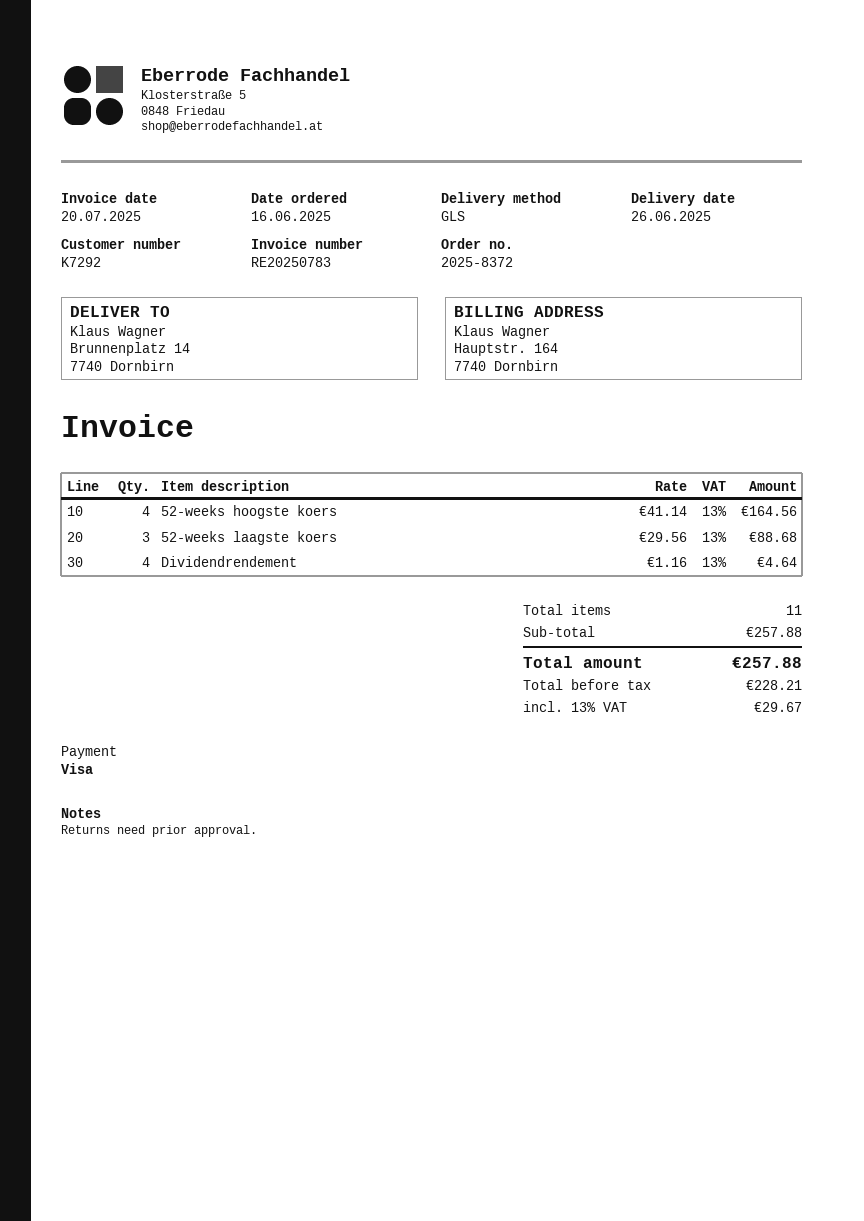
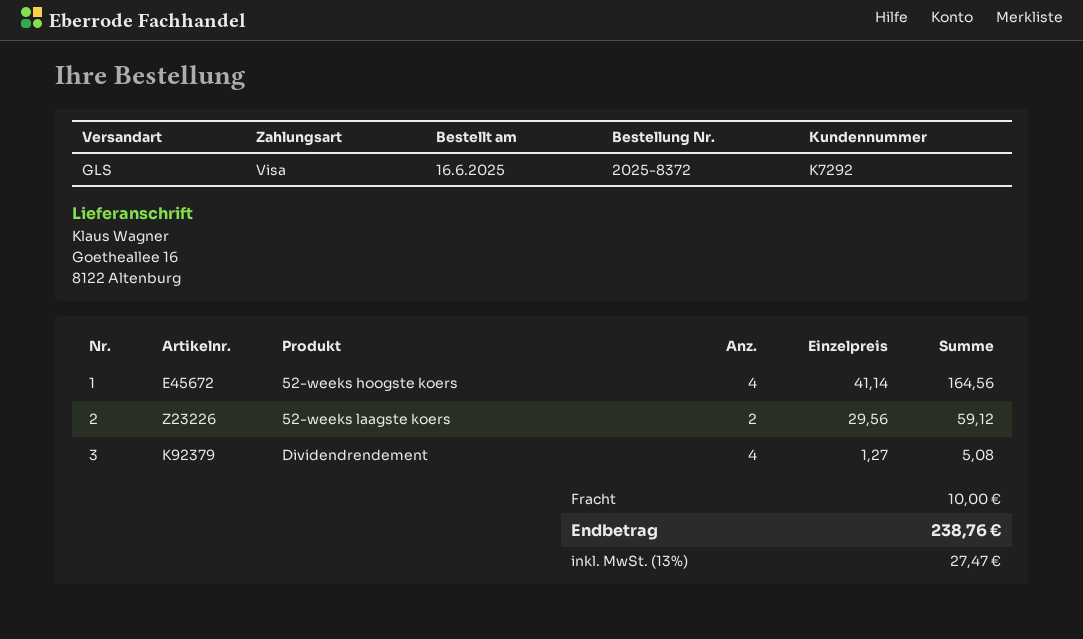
ship to: Brunnenplatz 14, 7740 Dornbirn -> Goetheallee 16, 8122 Altenburg
52-weeks laagste koers: 3 x 29.56 = 88.68 -> 2 x 29.56 = 59.12
Dividendrendement: 4 x 1.16 = 4.64 -> 4 x 1.27 = 5.08
shipping: none -> 10.00
tax: 13% = 29.67 -> 13% = 27.47
total: 257.88 -> 238.76

